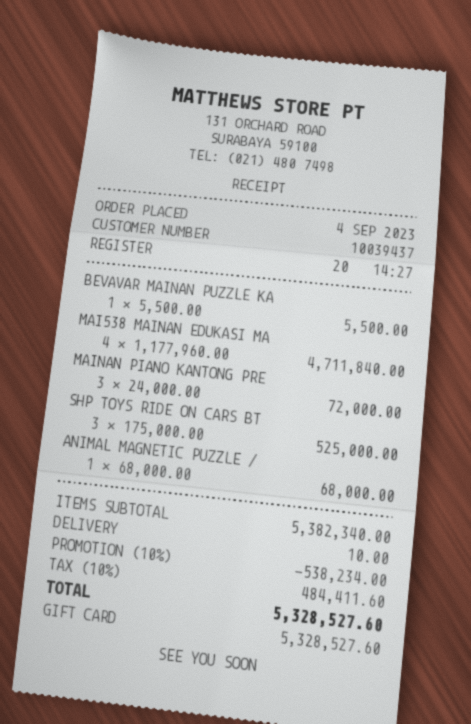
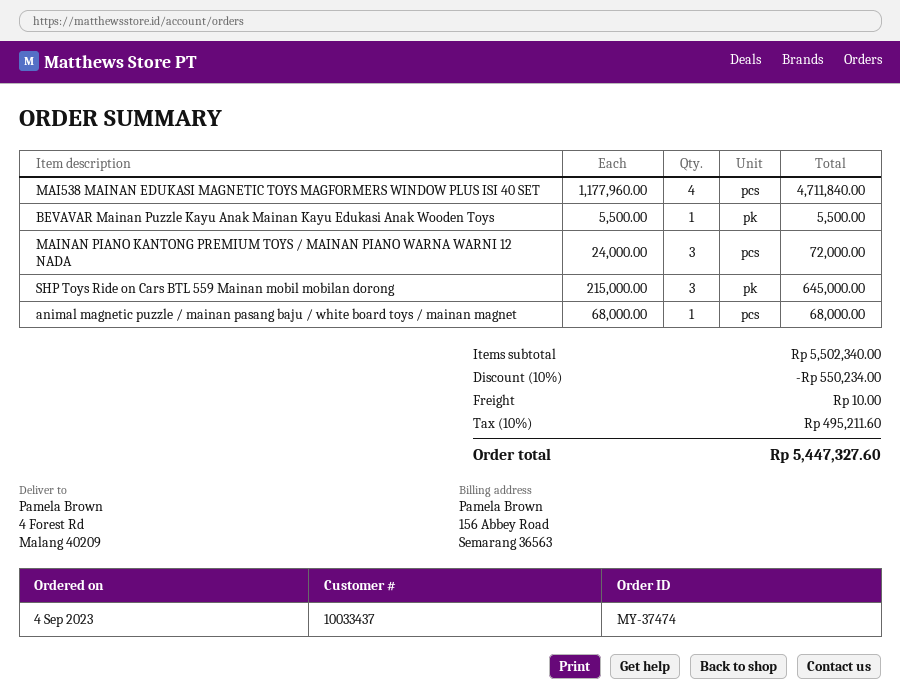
customer number: 10039437 -> 10033437
SHP TOYS RIDE ON CARS BT: 3 x 175000.00 = 525000.00 -> 3 x 215000.00 = 645000.00
subtotal: 5382340.00 -> 5502340.00
discount: 10% = 538234.00 -> 10% = 550234.00
tax: 10% = 484411.60 -> 10% = 495211.60
total: 5328527.60 -> 5447327.60

